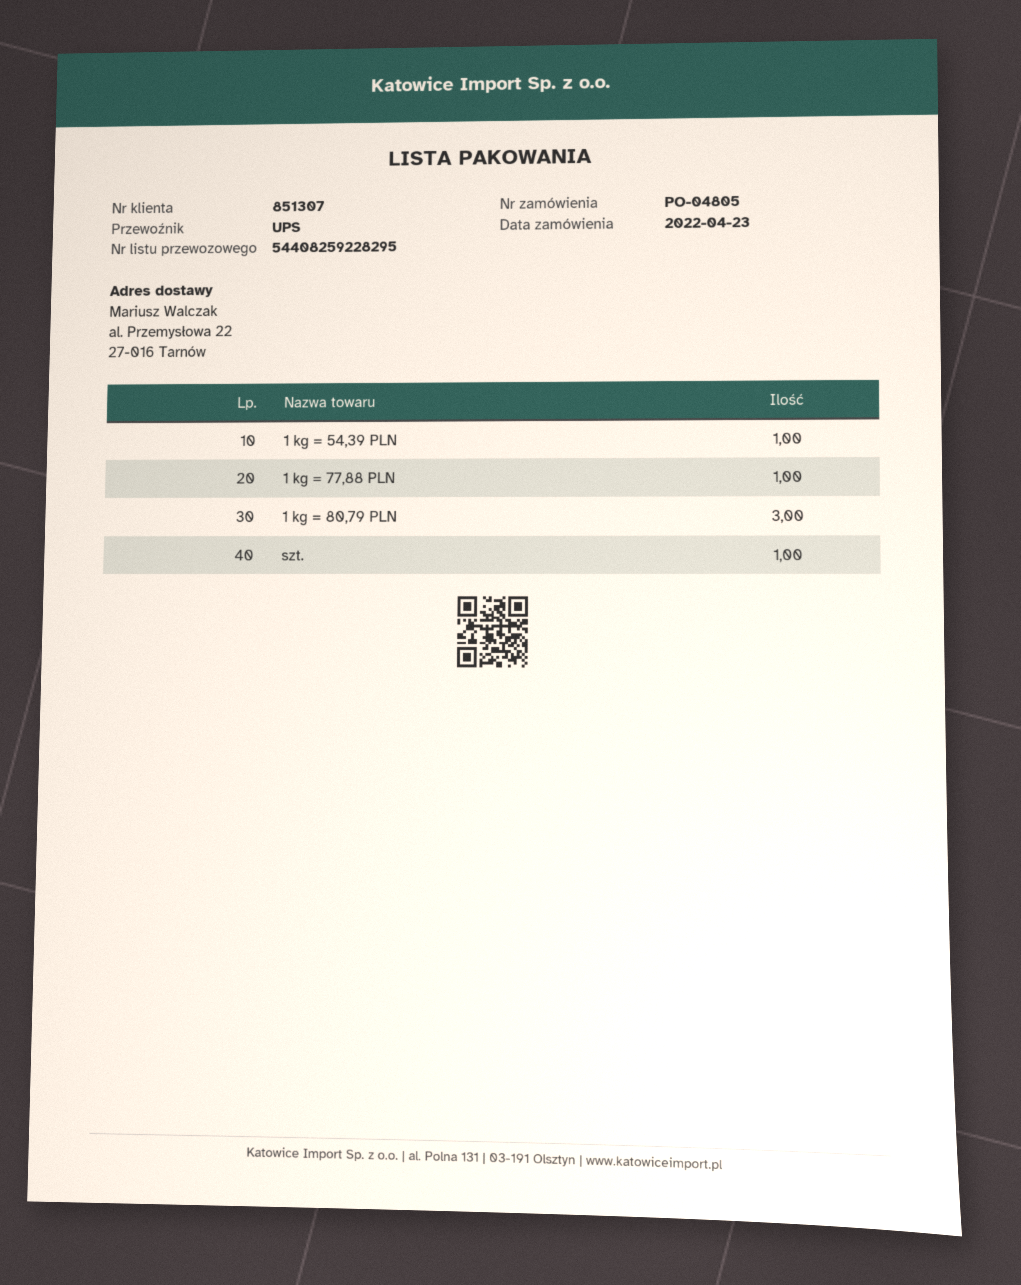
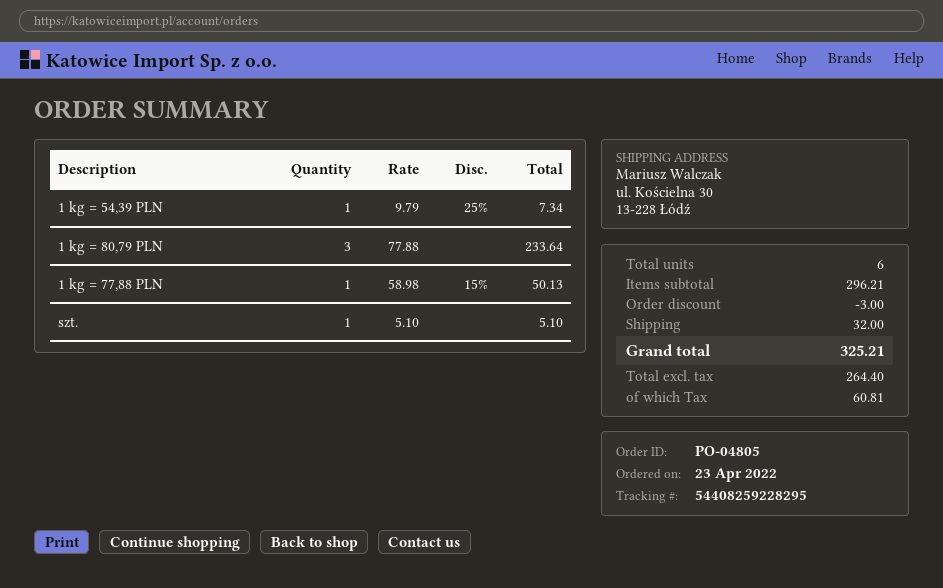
ship to: al. Przemysłowa 22, 27-016 Tarnów -> ul. Kościelna 30, 13-228 Łódź

